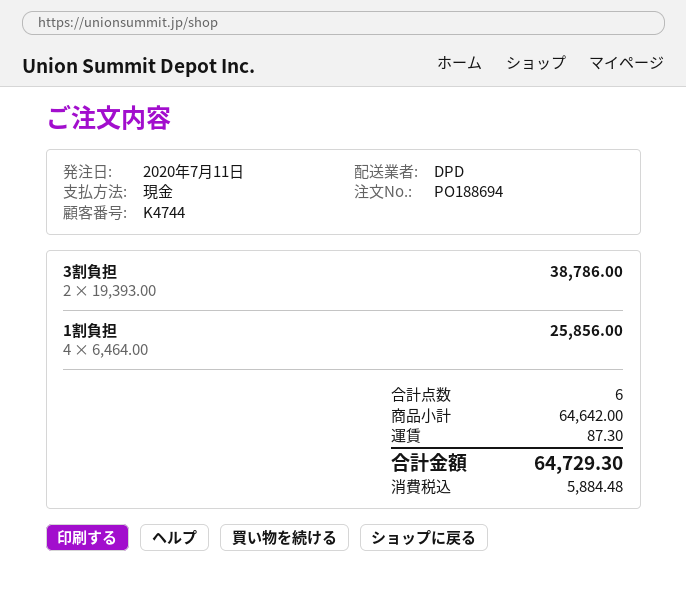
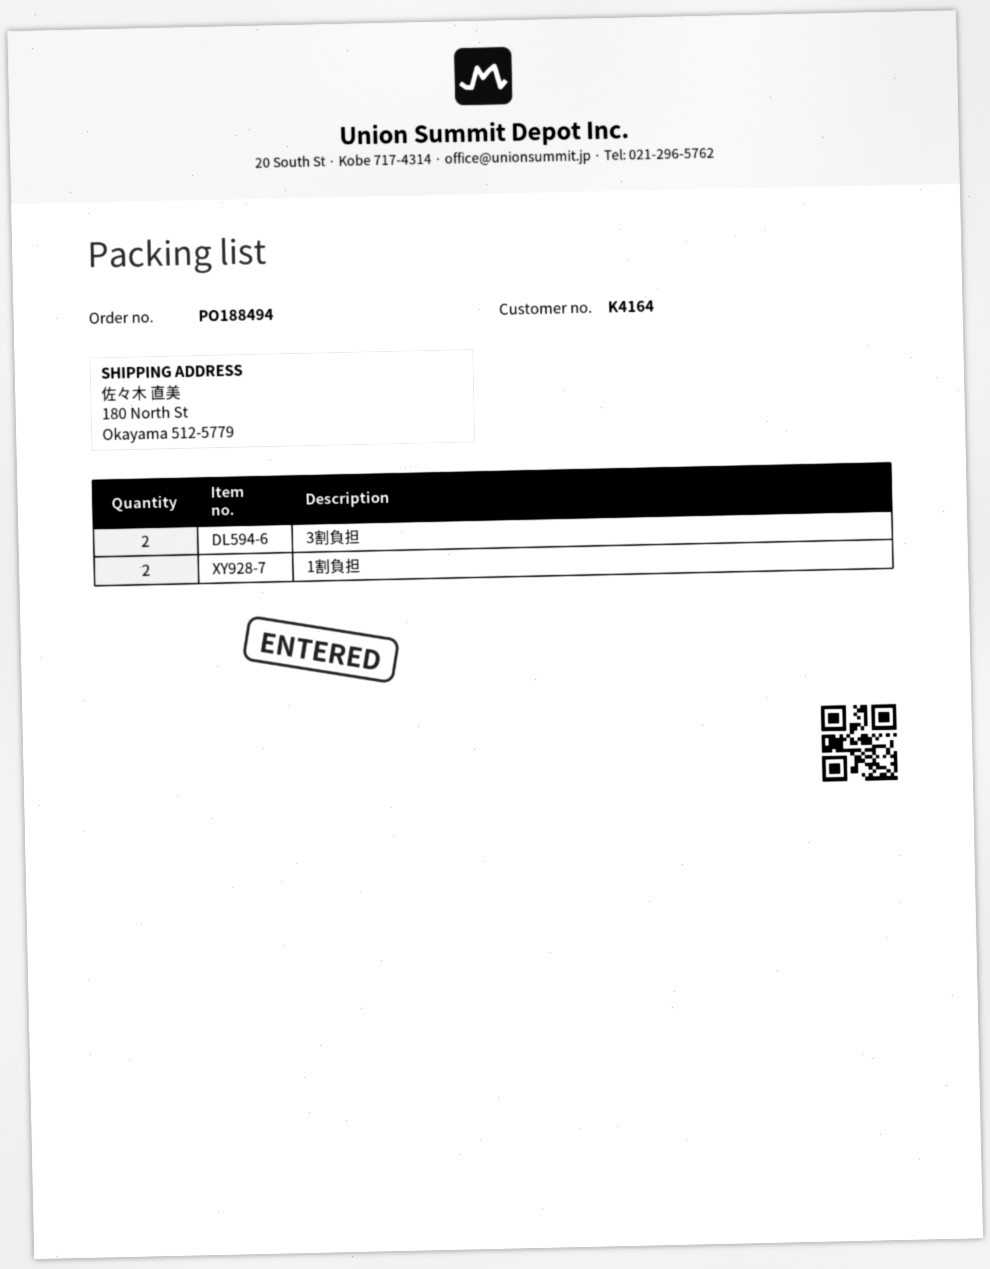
order number: PO188694 -> PO188494
customer number: K4744 -> K4164
1割負担: 4 -> 2

